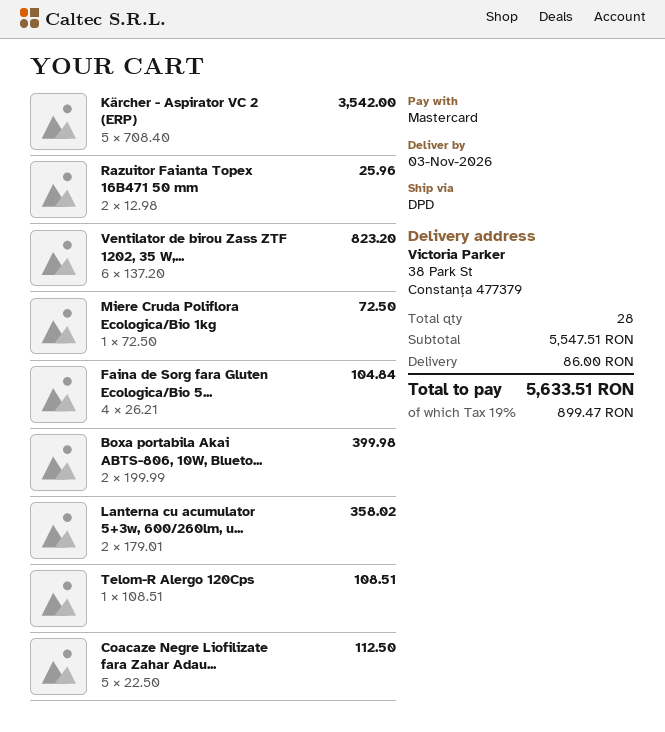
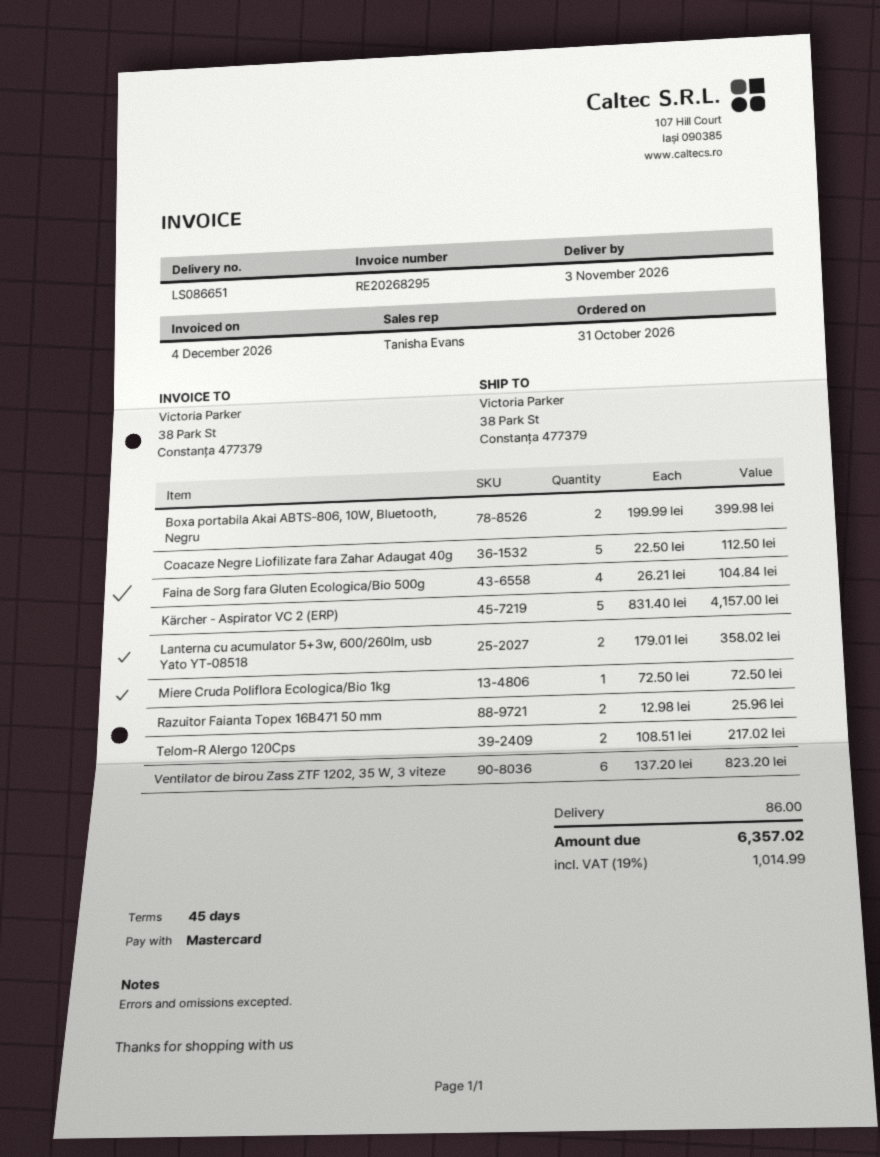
Kärcher - Aspirator VC 2 (ERP): 5 x 708.40 = 3542.00 -> 5 x 831.40 = 4157.00
Telom-R Alergo 120Cps: 1 x 108.51 = 108.51 -> 2 x 108.51 = 217.02
tax: 19% = 899.47 -> 19% = 1014.99
total: 5633.51 -> 6357.02

